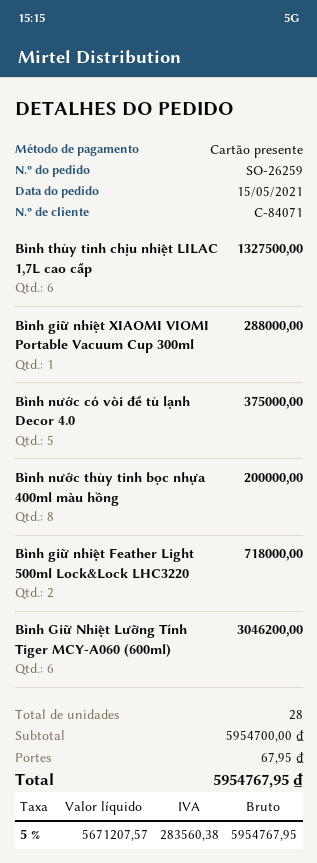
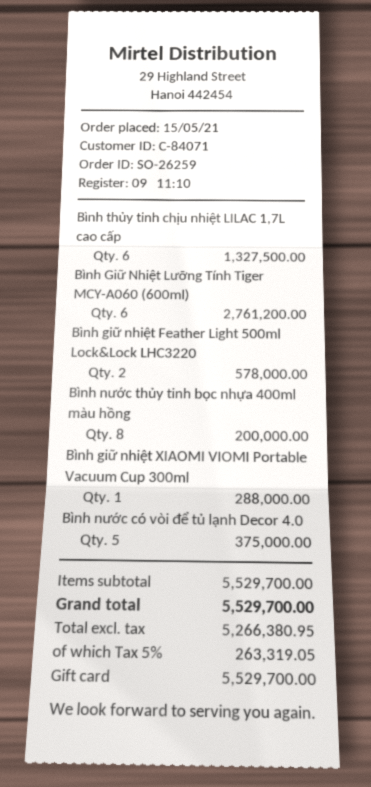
Bình giữ nhiệt Feather Light 500ml Lock&Lock LHC3220: 2 for 718000.00 -> 2 for 578000.00
Bình Giữ Nhiệt Lưỡng Tính Tiger MCY-A060 (600ml): 6 for 3046200.00 -> 6 for 2761200.00
subtotal: 5954700.00 -> 5529700.00
shipping: 67.95 -> none
net: 5671207.57 -> 5266380.95
tax: 5% = 283560.38 -> 5% = 263319.05
total: 5954767.95 -> 5529700.00

